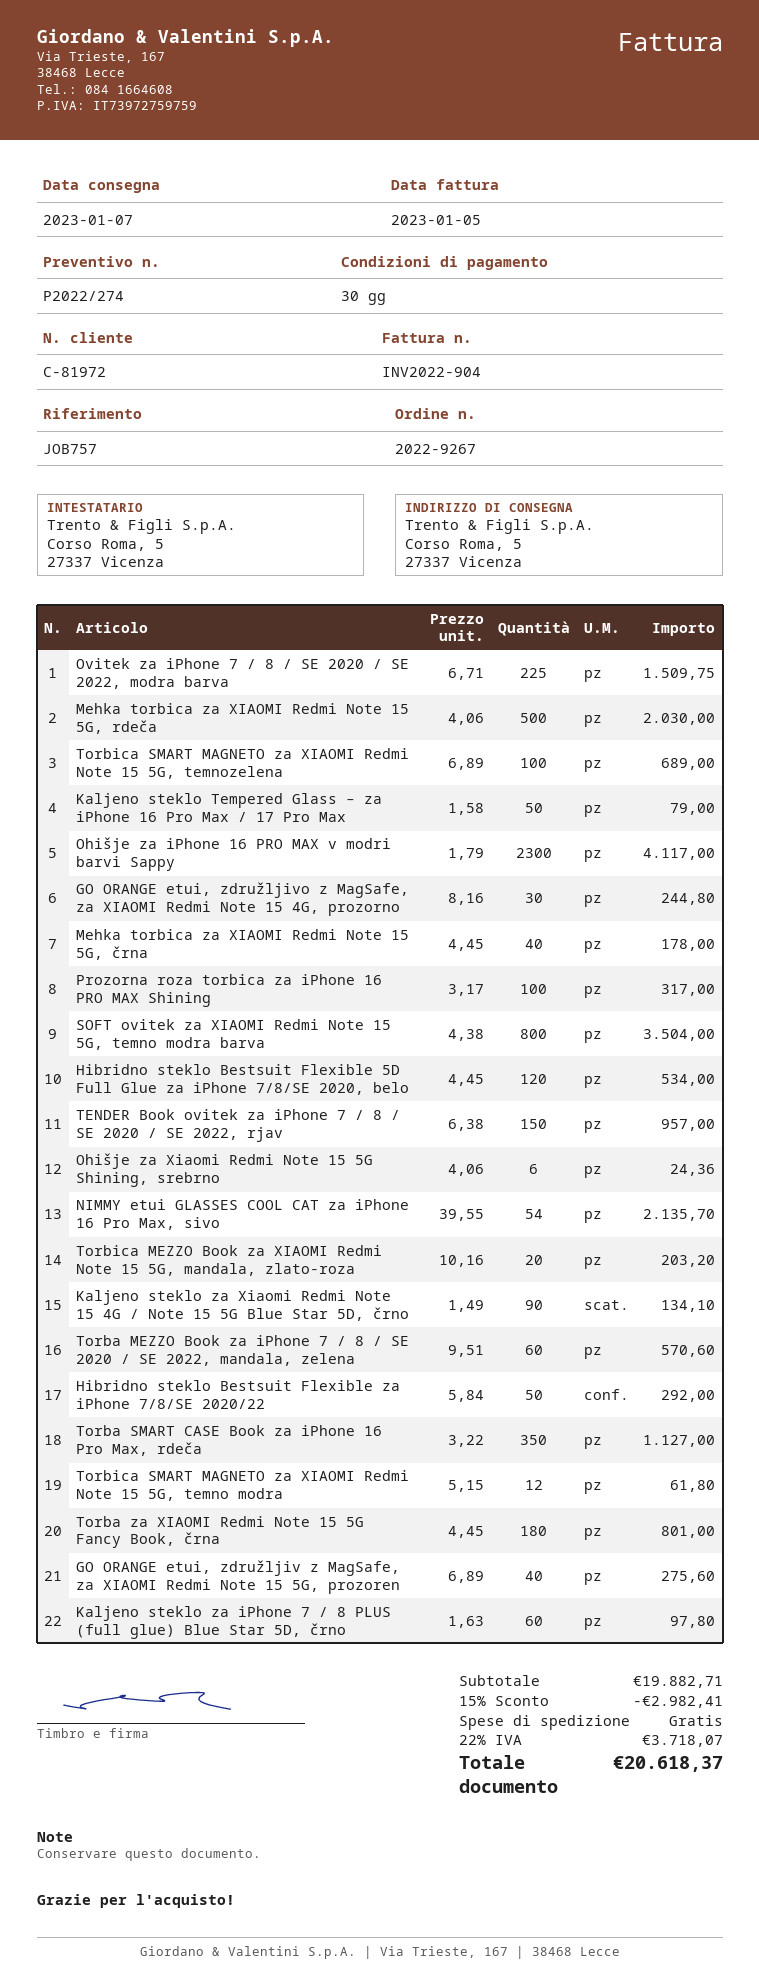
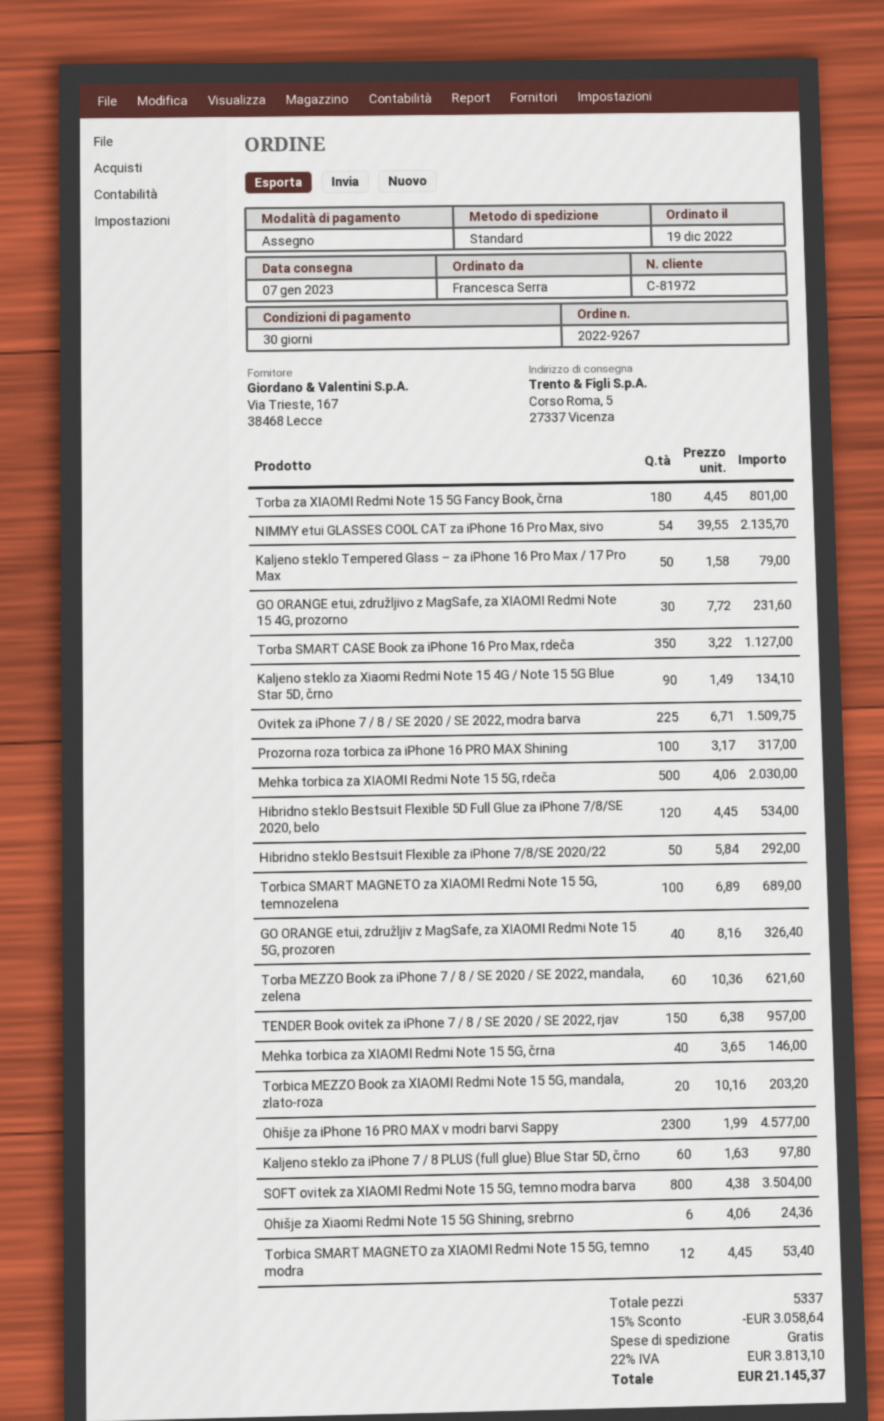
Ohišje za iPhone 16 PRO MAX v modri barvi Sappy: 2300 x 1.79 = 4117.00 -> 2300 x 1.99 = 4577.00
GO ORANGE etui, združljivo z MagSafe, za XIAOMI Redmi Note 15 4G, prozorno: 30 x 8.16 = 244.80 -> 30 x 7.72 = 231.60
Mehka torbica za XIAOMI Redmi Note 15 5G, črna: 40 x 4.45 = 178.00 -> 40 x 3.65 = 146.00
Torba MEZZO Book za iPhone 7 / 8 / SE 2020 / SE 2022, mandala, zelena: 60 x 9.51 = 570.60 -> 60 x 10.36 = 621.60
Torbica SMART MAGNETO za XIAOMI Redmi Note 15 5G, temno modra: 12 x 5.15 = 61.80 -> 12 x 4.45 = 53.40
GO ORANGE etui, združljiv z MagSafe, za XIAOMI Redmi Note 15 5G, prozoren: 40 x 6.89 = 275.60 -> 40 x 8.16 = 326.40
discount: 15% = 2982.41 -> 15% = 3058.64
tax: 22% = 3718.07 -> 22% = 3813.10
total: 20618.37 -> 21145.37

